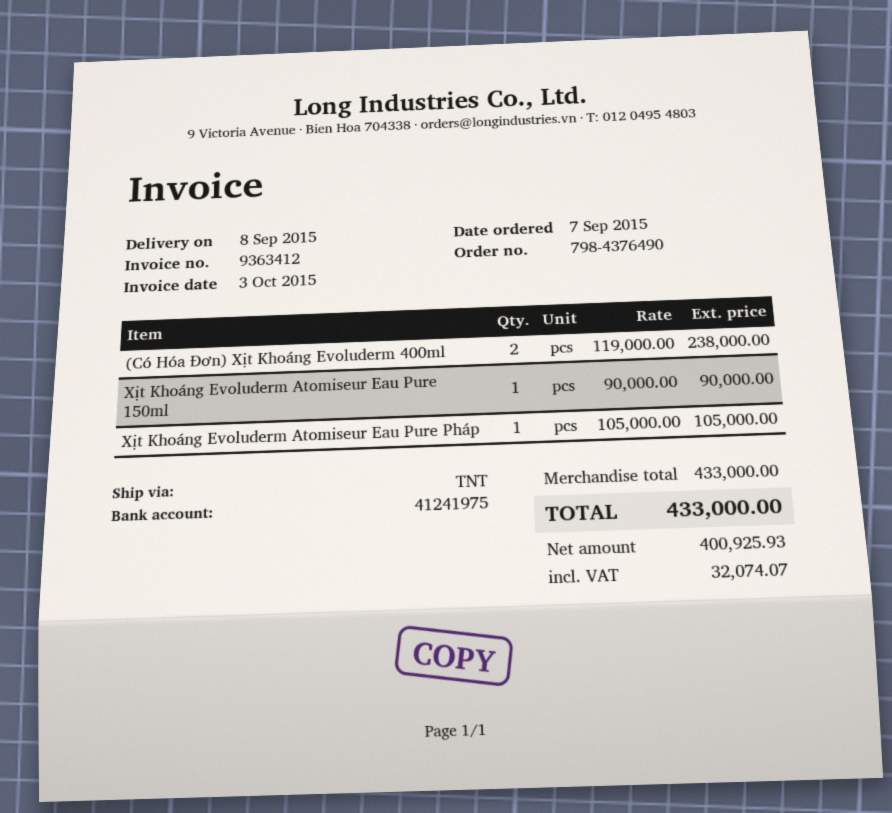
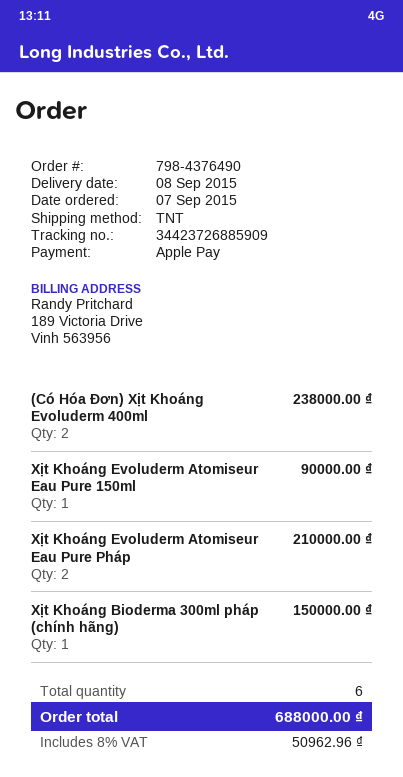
Xịt Khoáng Evoluderm Atomiseur Eau Pure Pháp: 1 for 105000.00 -> 2 for 210000.00
Xịt Khoáng Bioderma 300ml pháp (chính hãng): none -> 1 for 150000.00
tax: 32074.07 -> 50962.96
total: 433000.00 -> 688000.00

